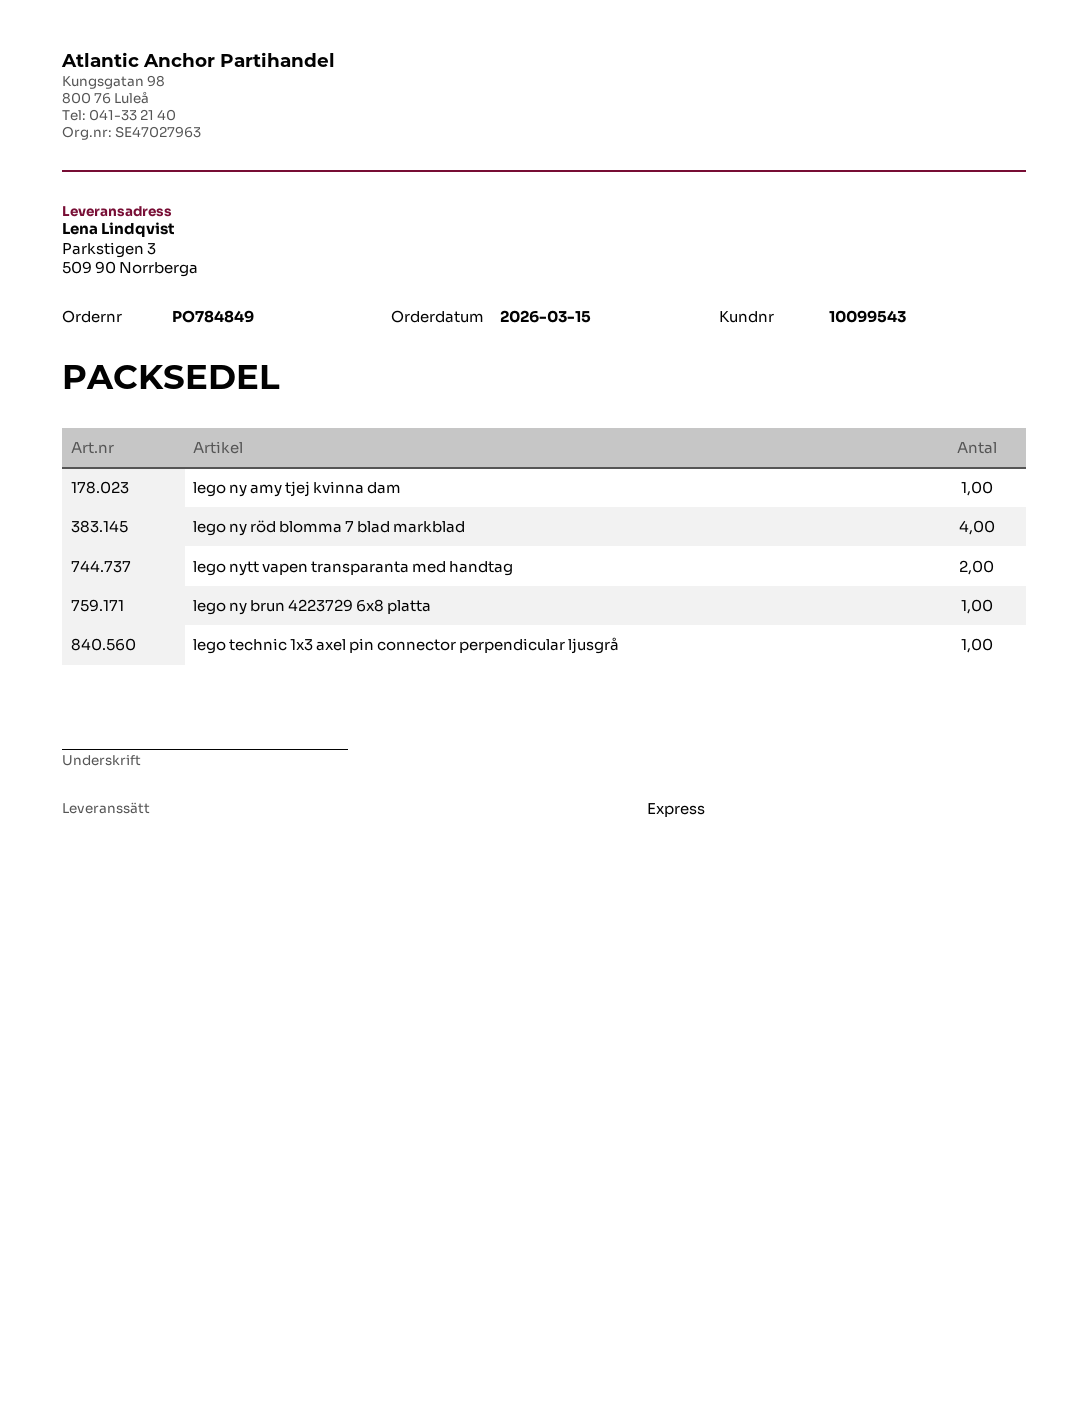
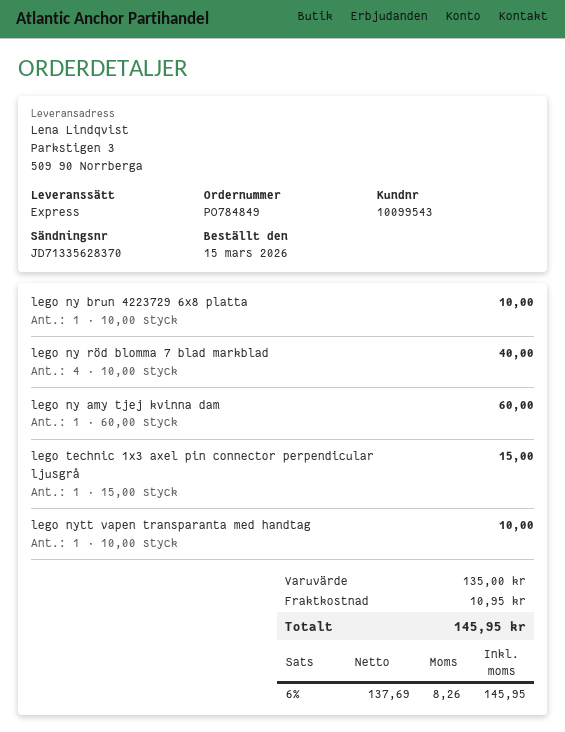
lego nytt vapen transparanta med handtag: 2 -> 1

